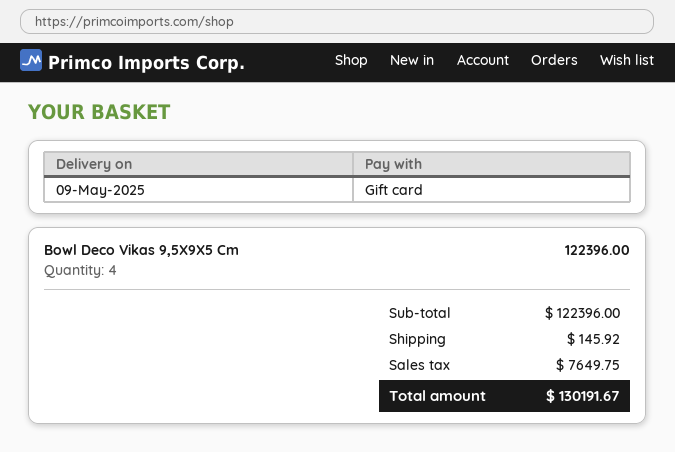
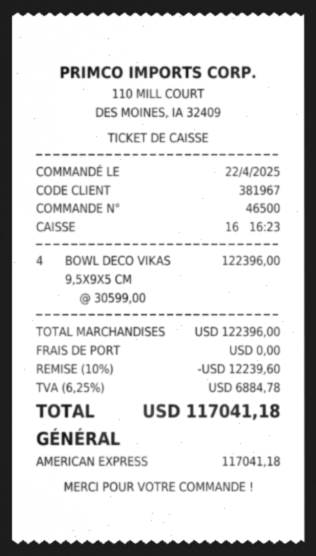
payment method: gift card -> American Express
discount: none -> 10% = 12239.60
shipping: 145.92 -> 0.00
tax: 7649.75 -> 6884.78
total: 130191.67 -> 117041.18

